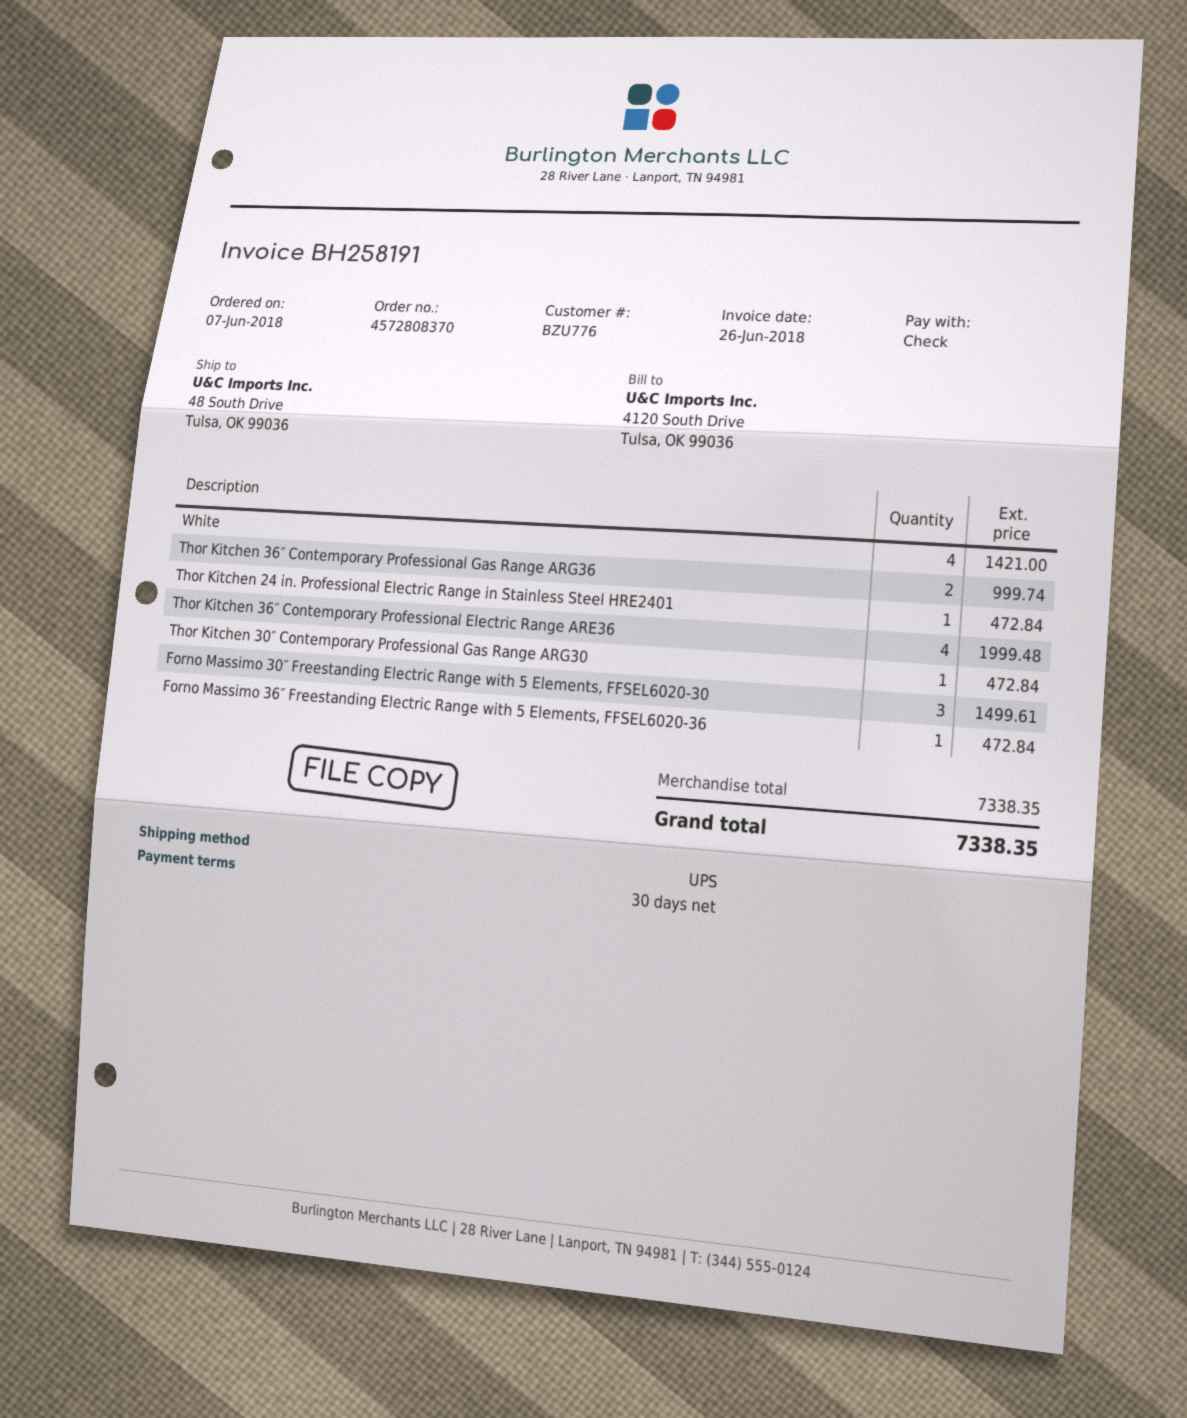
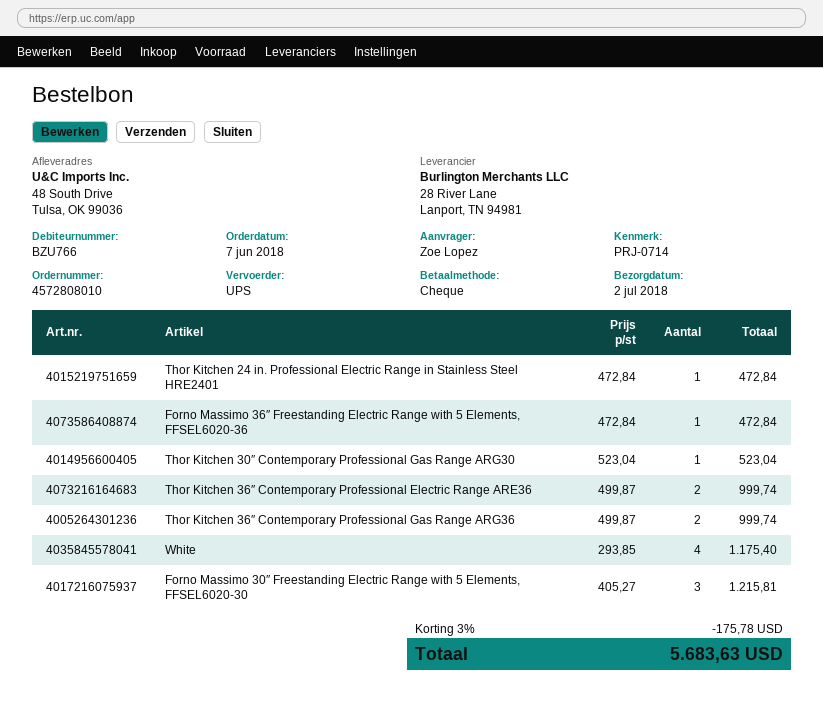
order number: 4572808370 -> 4572808010
customer number: BZU776 -> BZU766
White: 4 for 1421.00 -> 4 for 1175.40
Thor Kitchen 36″ Contemporary Professional Electric Range ARE36: 4 for 1999.48 -> 2 for 999.74
Thor Kitchen 30″ Contemporary Professional Gas Range ARG30: 1 for 472.84 -> 1 for 523.04
Forno Massimo 30″ Freestanding Electric Range with 5 Elements, FFSEL6020-30: 3 for 1499.61 -> 3 for 1215.81
discount: none -> 3% = 175.78
total: 7338.35 -> 5683.63

